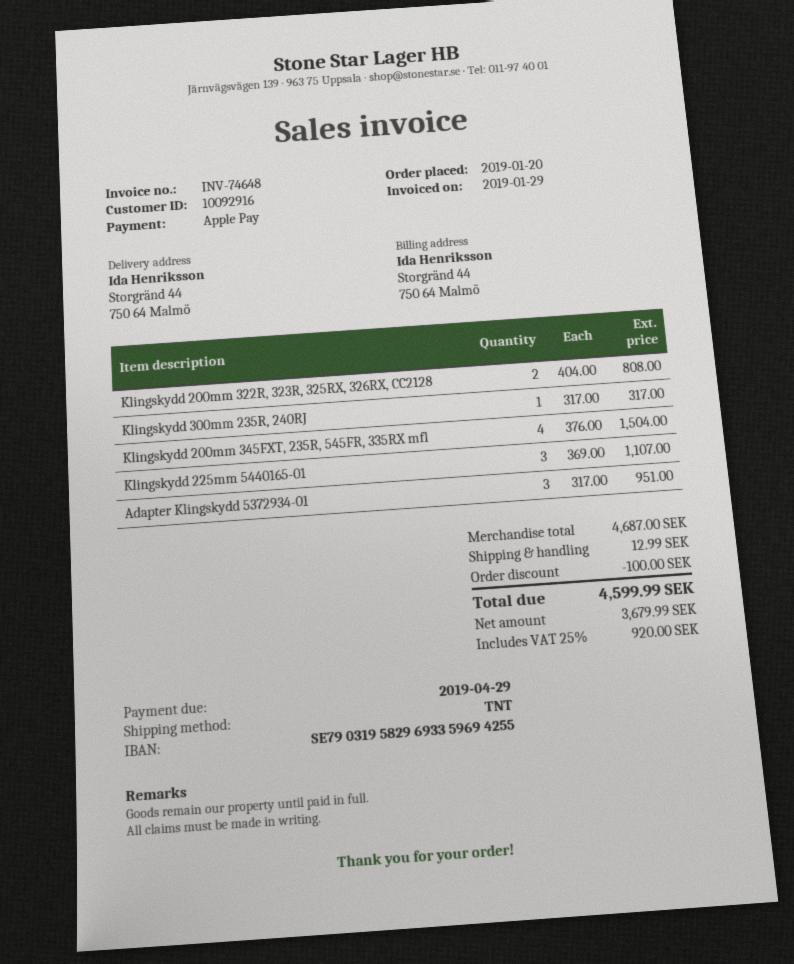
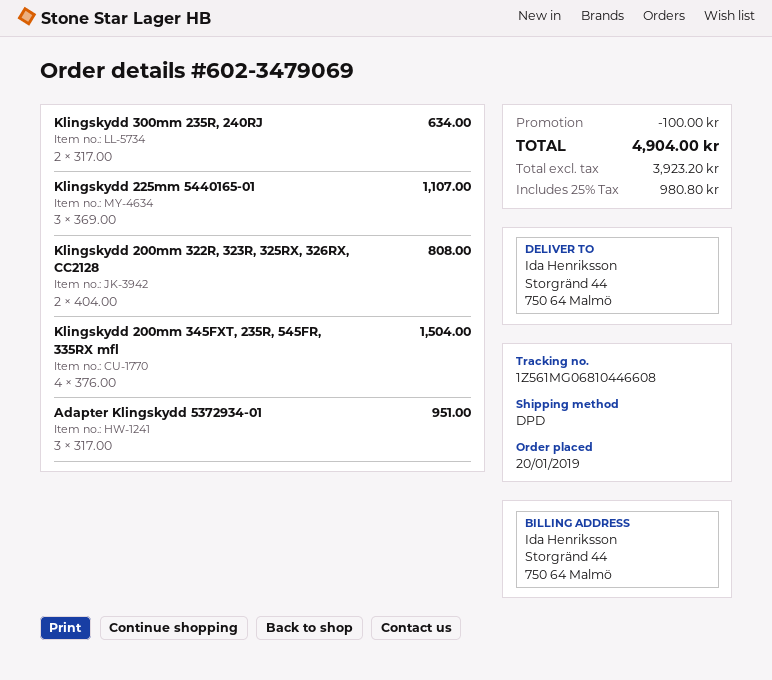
shipping method: TNT -> DPD
Klingskydd 300mm 235R, 240RJ: 1 x 317.00 = 317.00 -> 2 x 317.00 = 634.00
shipping: 12.99 -> none
net: 3679.99 -> 3923.20
tax: 25% = 920.00 -> 25% = 980.80
total: 4599.99 -> 4904.00

